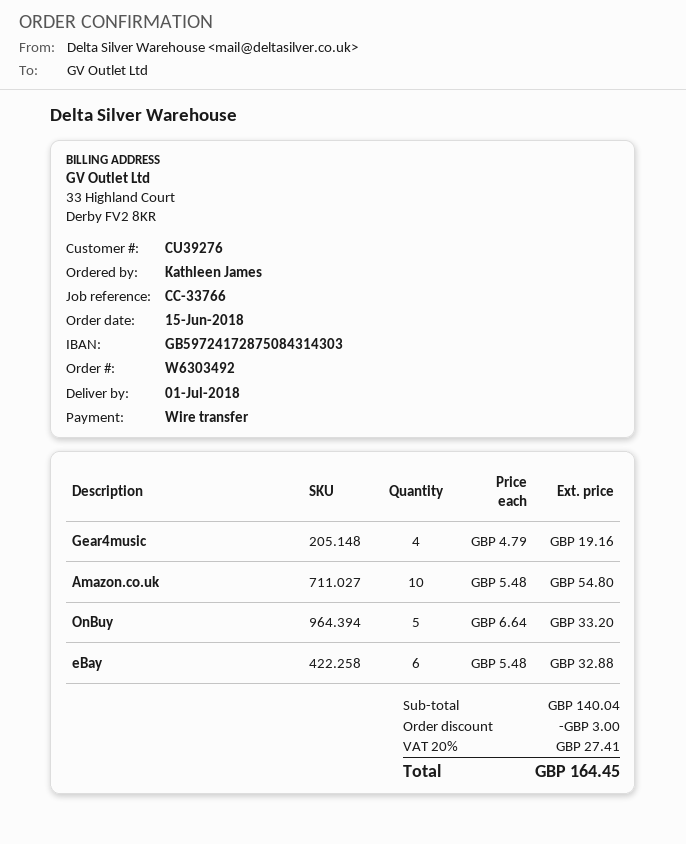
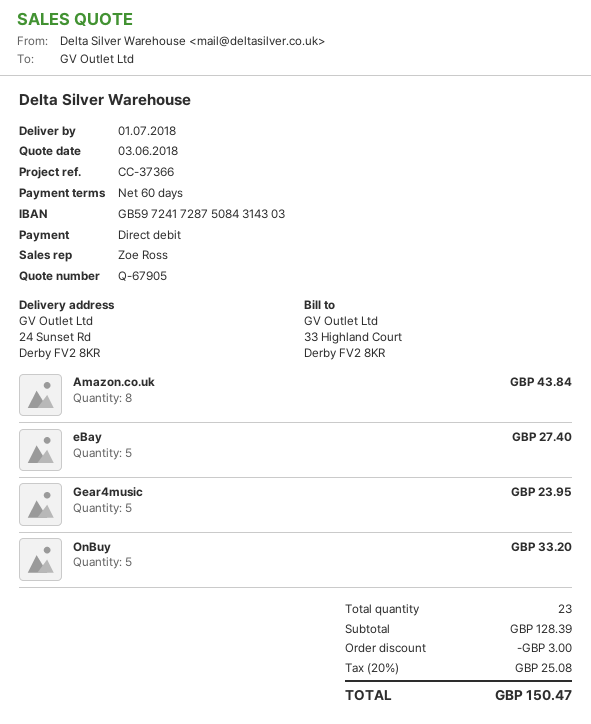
reference: CC-33766 -> CC-37366
payment method: bank transfer -> direct debit
Gear4music: 4 for 19.16 -> 5 for 23.95
Amazon.co.uk: 10 for 54.80 -> 8 for 43.84
eBay: 6 for 32.88 -> 5 for 27.40
subtotal: 140.04 -> 128.39
tax: 20% = 27.41 -> 20% = 25.08
total: 164.45 -> 150.47

